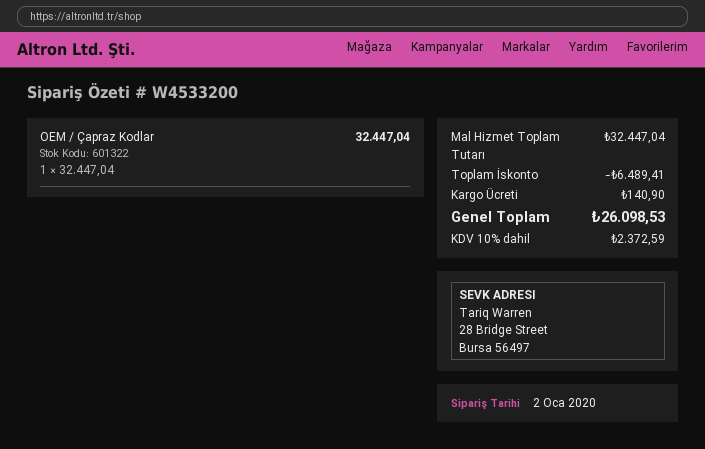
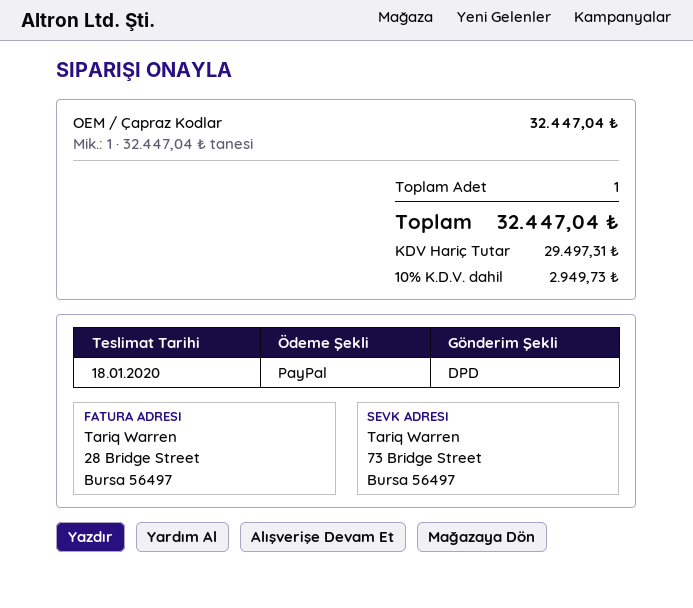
ship to: 28 Bridge Street, Bursa 56497 -> 73 Bridge Street, Bursa 56497
discount: 6489.41 -> none
shipping: 140.90 -> none
tax: 10% = 2372.59 -> 10% = 2949.73
total: 26098.53 -> 32447.04

